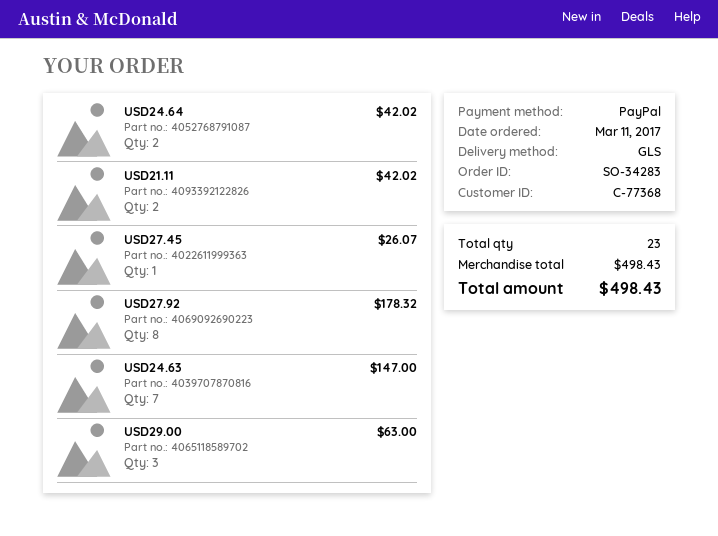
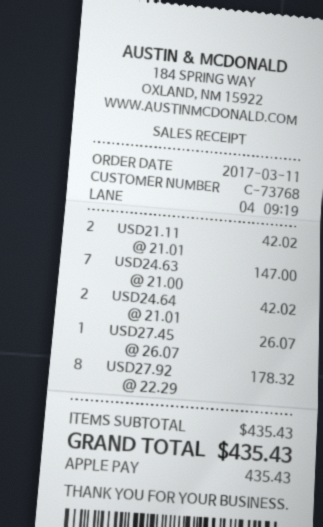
customer number: C-77368 -> C-73768
payment method: PayPal -> Apple Pay
USD29.00: 3 for 63.00 -> none
subtotal: 498.43 -> 435.43
total: 498.43 -> 435.43

